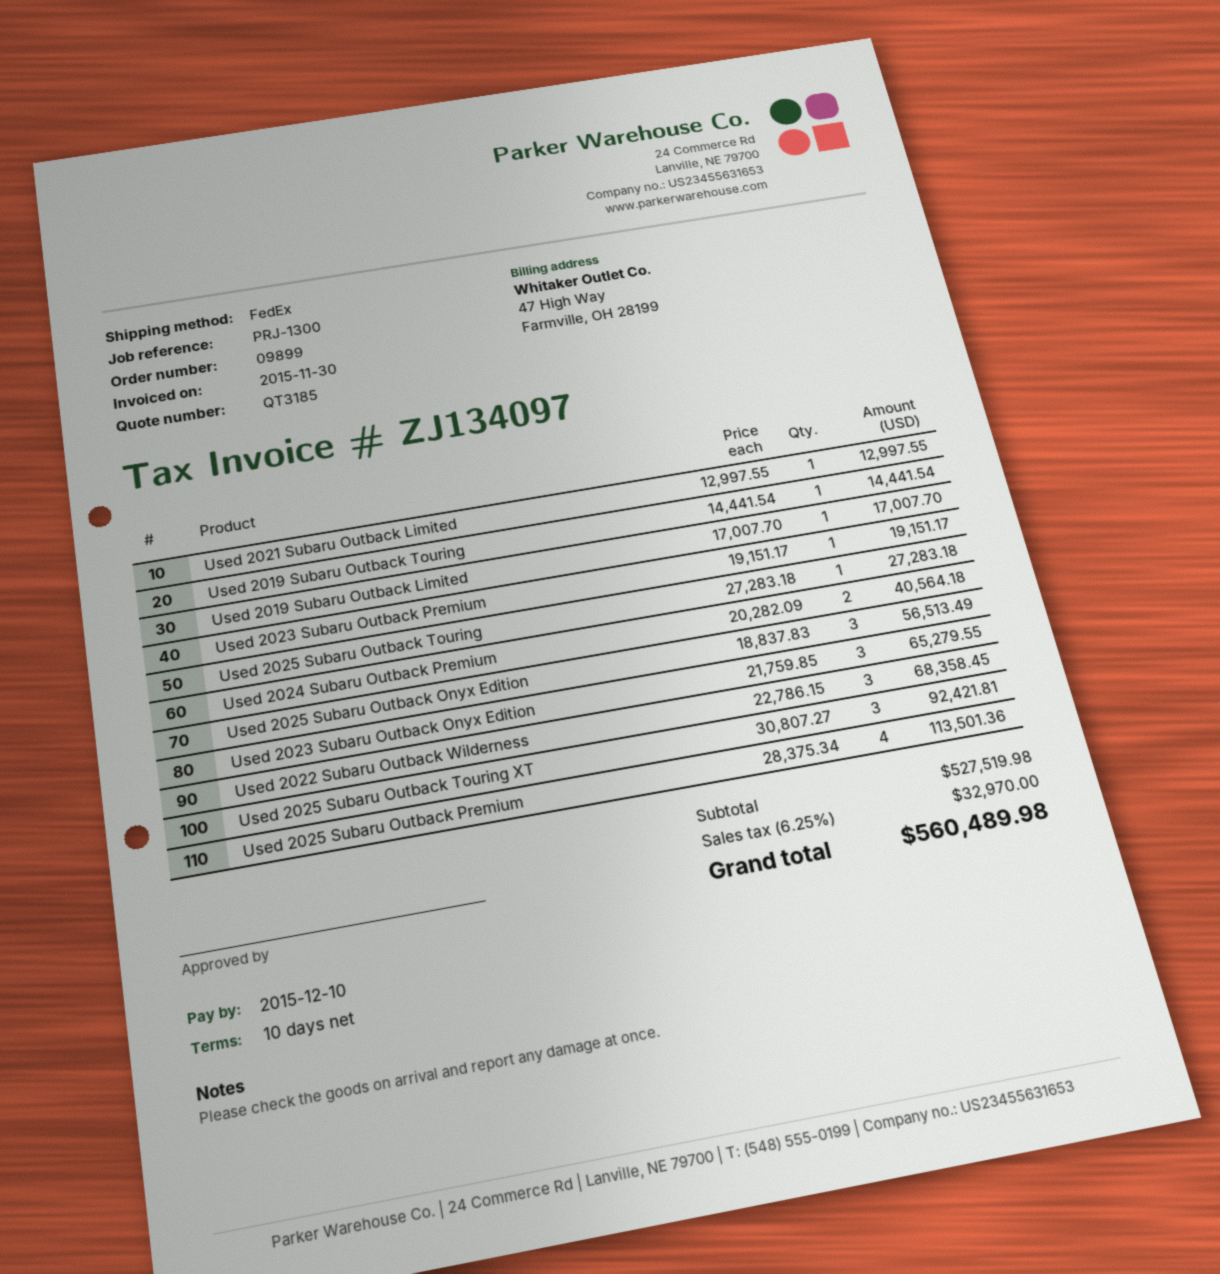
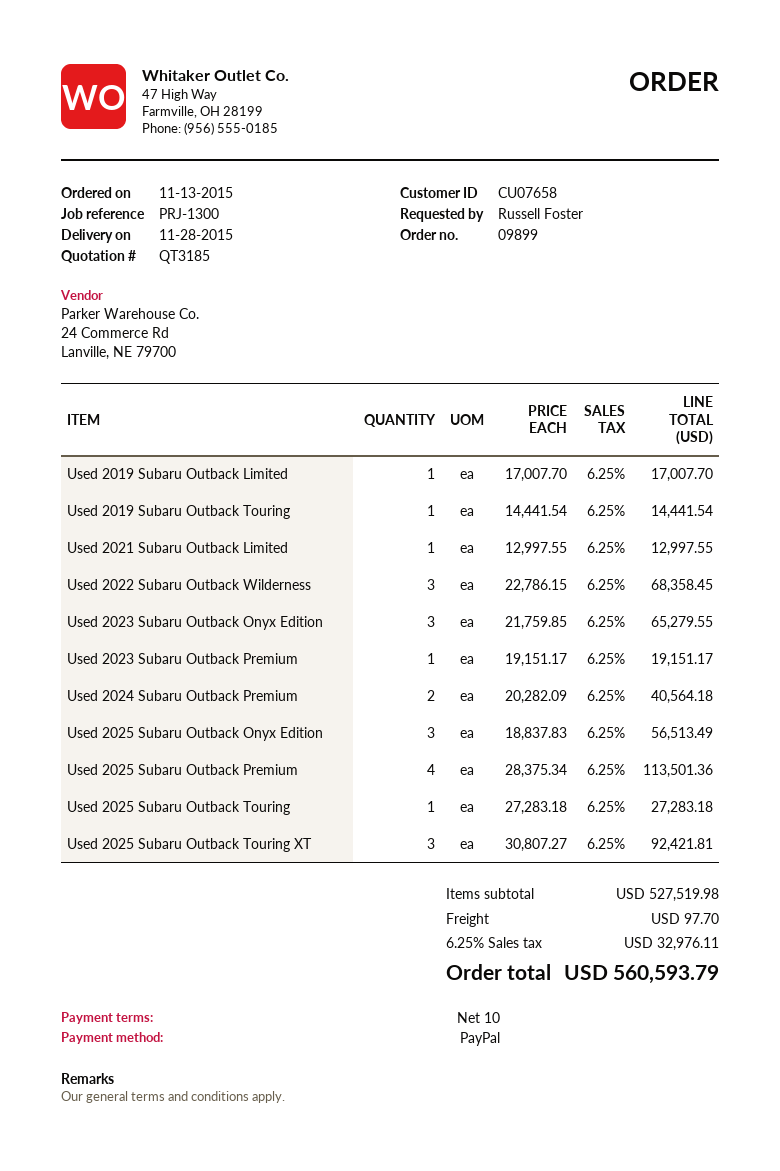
shipping: none -> 97.70
tax: 6.25% = 32970.00 -> 6.25% = 32976.11
total: 560489.98 -> 560593.79

